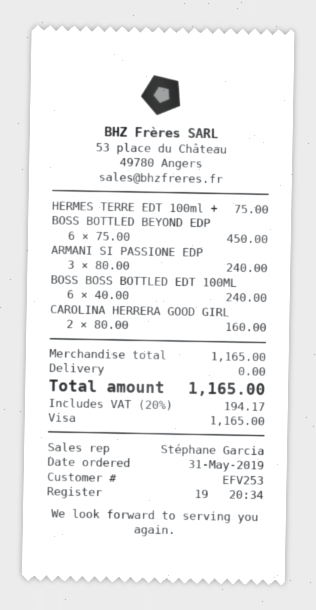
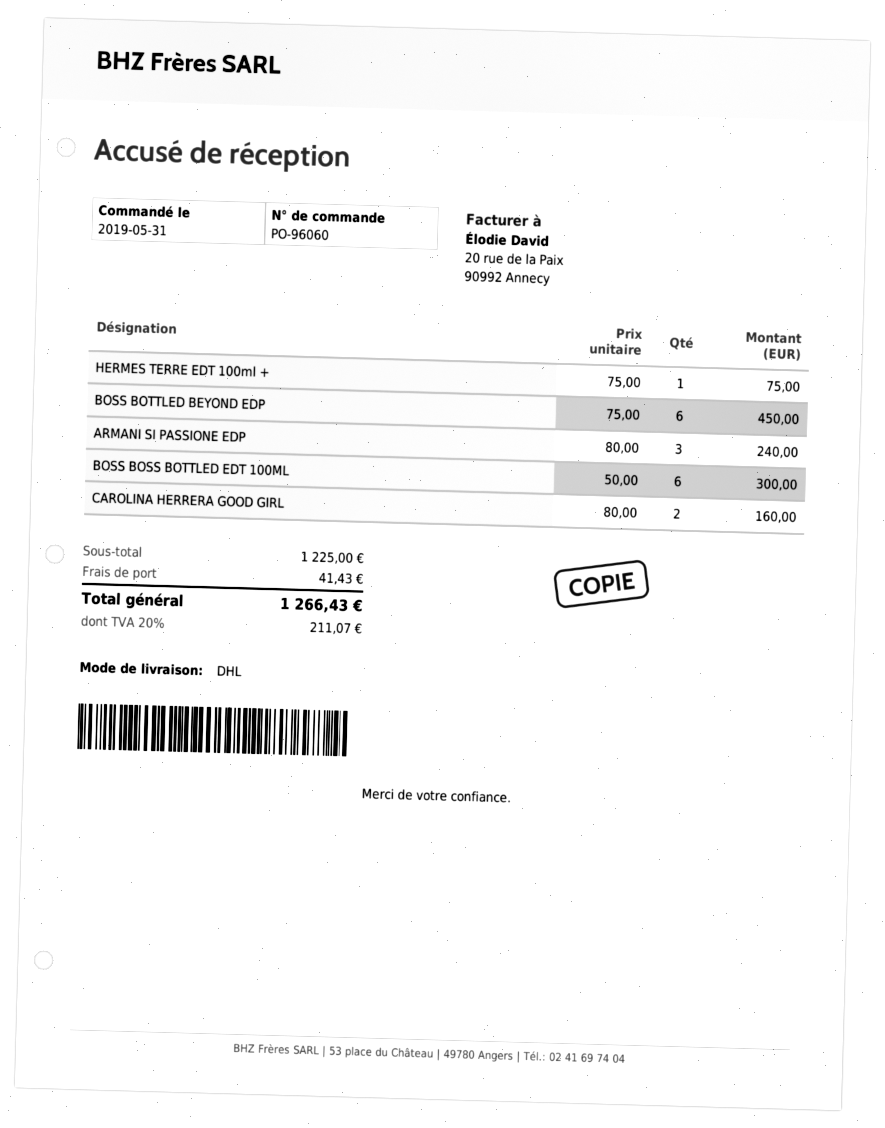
BOSS BOSS BOTTLED EDT 100ML: 6 x 40.00 = 240.00 -> 6 x 50.00 = 300.00
subtotal: 1165.00 -> 1225.00
shipping: 0.00 -> 41.43
tax: 20% = 194.17 -> 20% = 211.07
total: 1165.00 -> 1266.43

